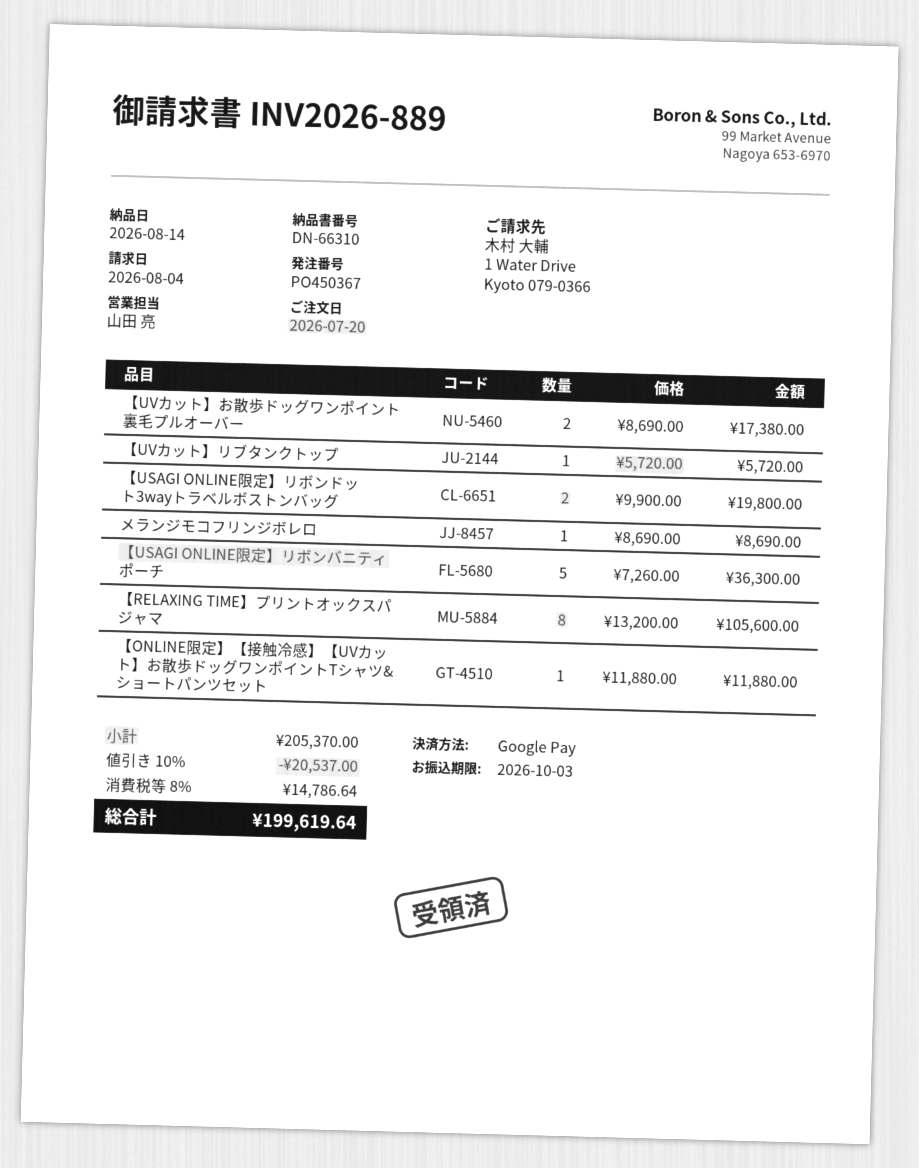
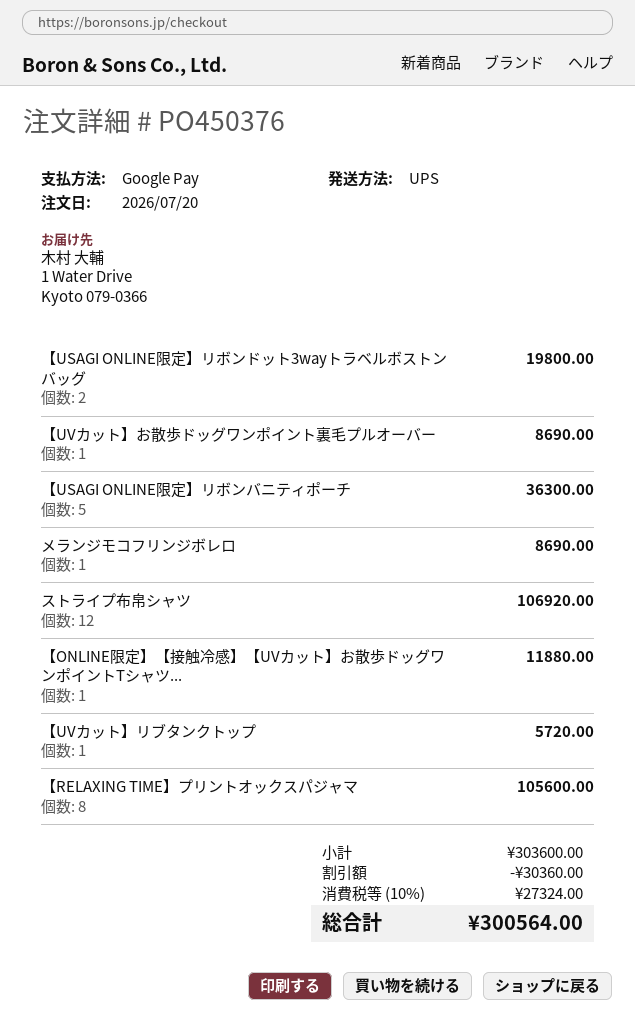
order number: PO450367 -> PO450376
【UVカット】お散歩ドッグワンポイント裏毛プルオーバー: 2 for 17380.00 -> 1 for 8690.00
ストライプ布帛シャツ: none -> 12 for 106920.00
subtotal: 205370.00 -> 303600.00
discount: 20537.00 -> 30360.00
tax: 8% = 14786.64 -> 10% = 27324.00
total: 199619.64 -> 300564.00

